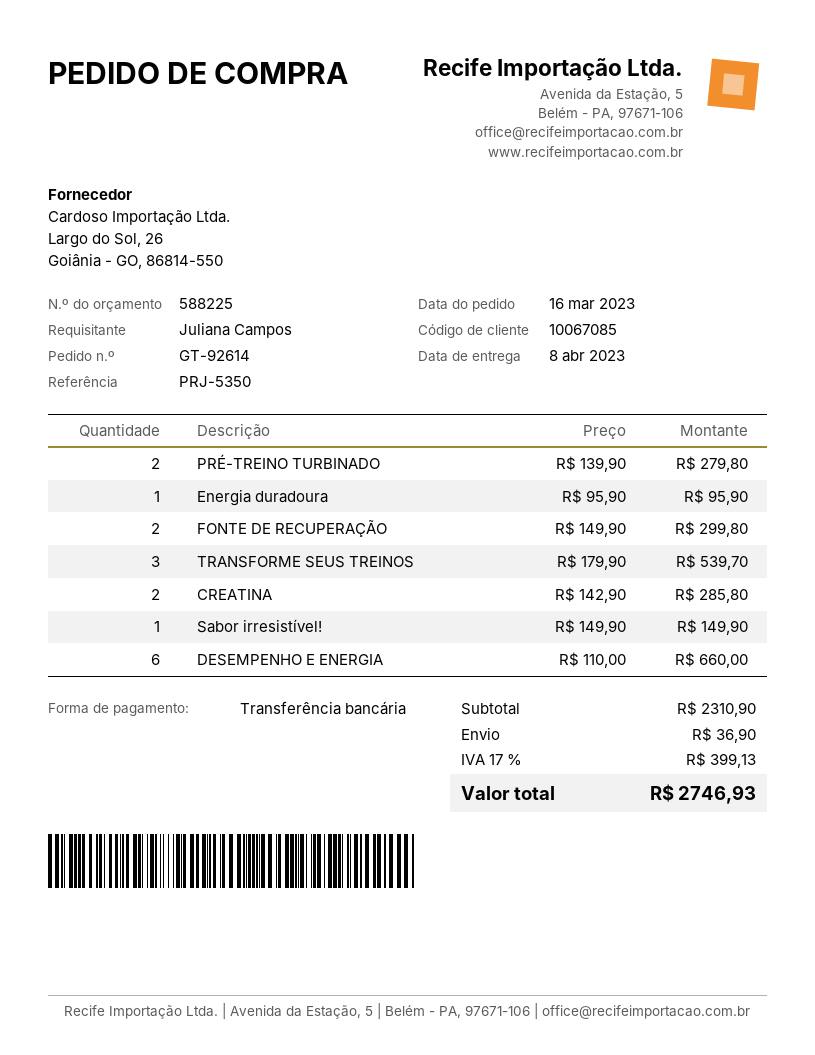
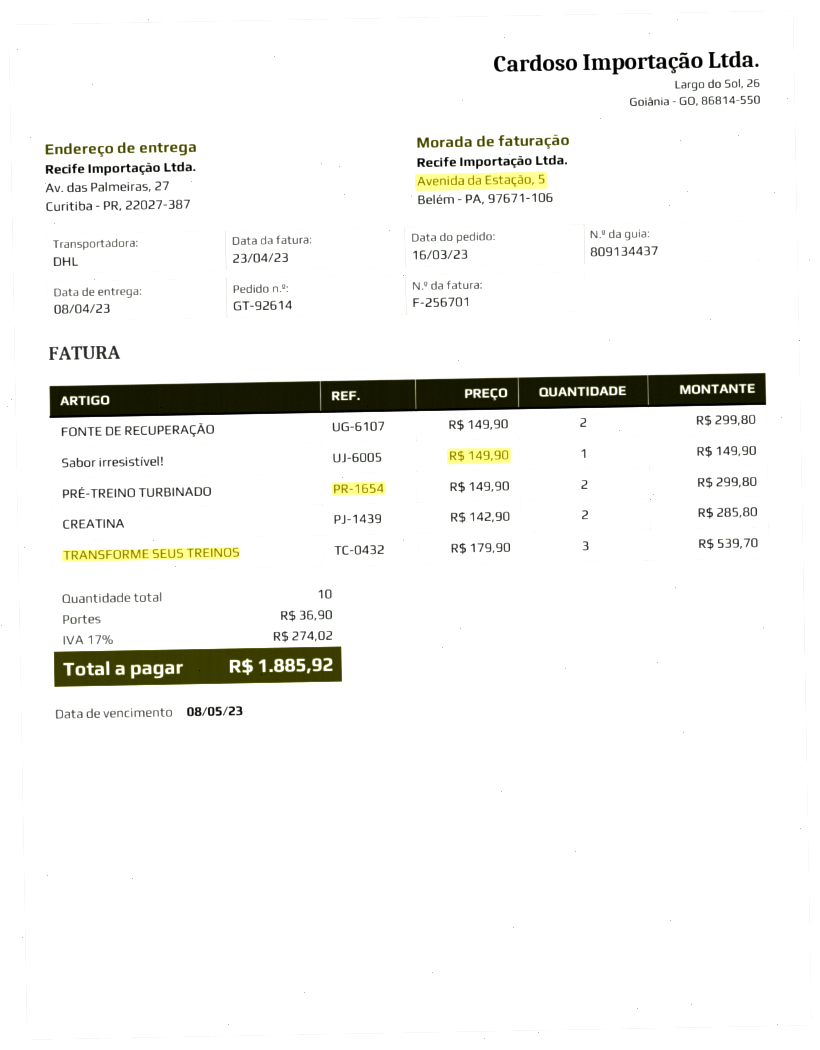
PRÉ-TREINO TURBINADO: 2 x 139.90 = 279.80 -> 2 x 149.90 = 299.80
Energia duradoura: 1 x 95.90 = 95.90 -> none
DESEMPENHO E ENERGIA: 6 x 110.00 = 660.00 -> none
tax: 17% = 399.13 -> 17% = 274.02
total: 2746.93 -> 1885.92

